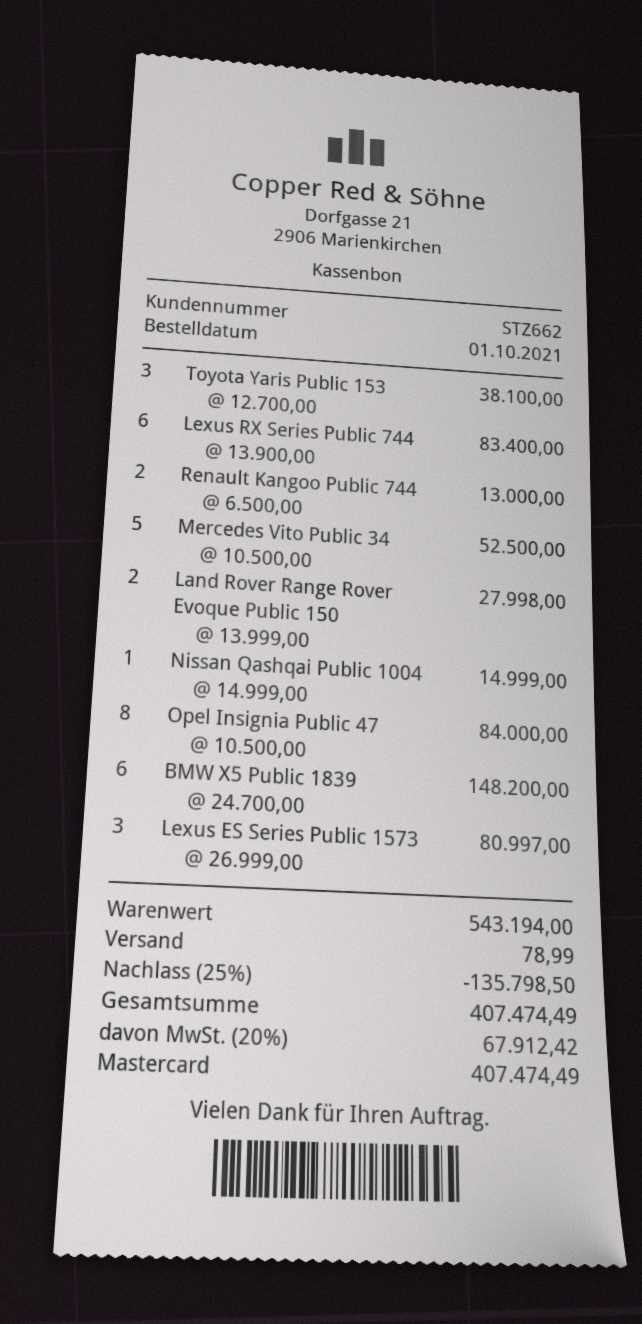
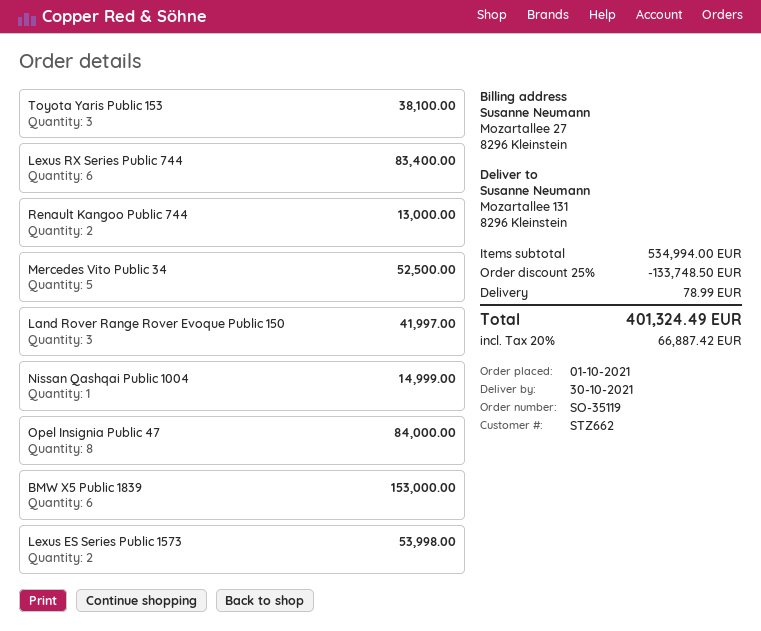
Land Rover Range Rover Evoque Public 150: 2 for 27998.00 -> 3 for 41997.00
BMW X5 Public 1839: 6 for 148200.00 -> 6 for 153000.00
Lexus ES Series Public 1573: 3 for 80997.00 -> 2 for 53998.00
subtotal: 543194.00 -> 534994.00
discount: 25% = 135798.50 -> 25% = 133748.50
tax: 20% = 67912.42 -> 20% = 66887.42
total: 407474.49 -> 401324.49

